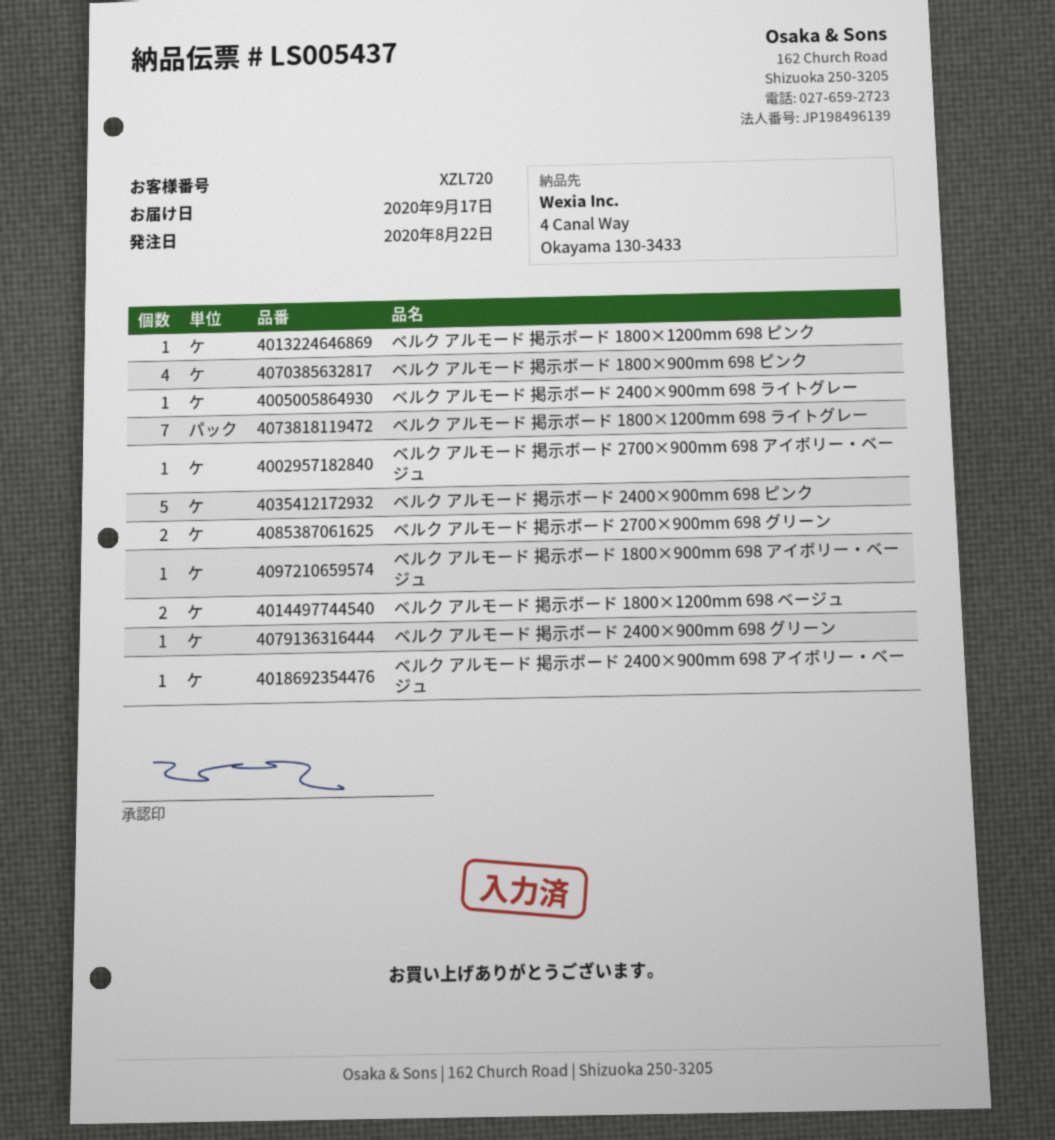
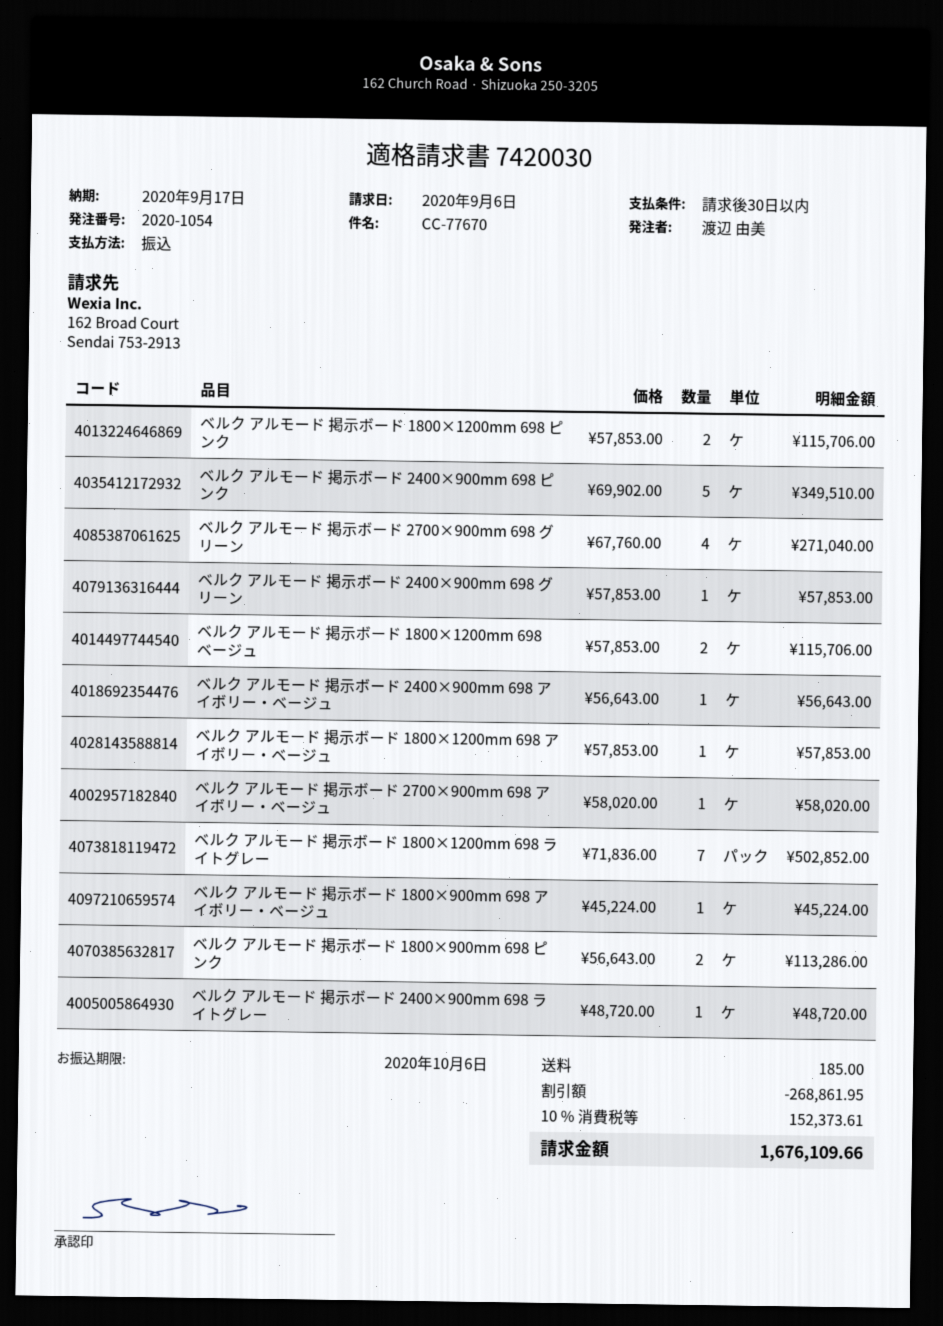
ベルク アルモード 掲示ボード 1800×1200mm 698 ピンク: 1 -> 2
ベルク アルモード 掲示ボード 1800×900mm 698 ピンク: 4 -> 2
ベルク アルモード 掲示ボード 2700×900mm 698 グリーン: 2 -> 4
ベルク アルモード 掲示ボード 1800×1200mm 698 アイボリー・ベージュ: none -> 1

